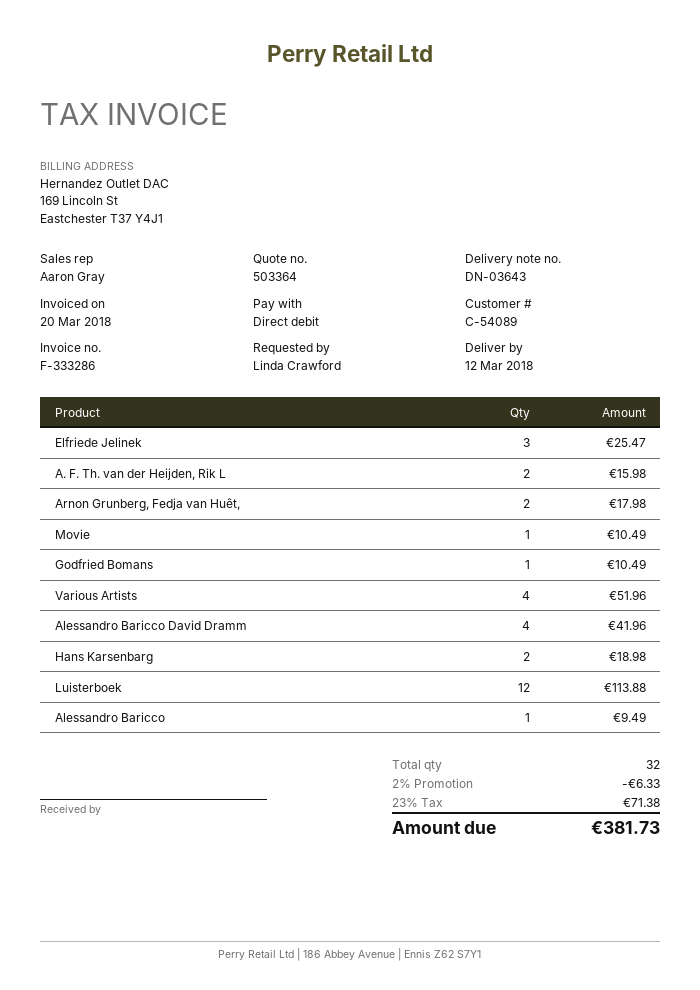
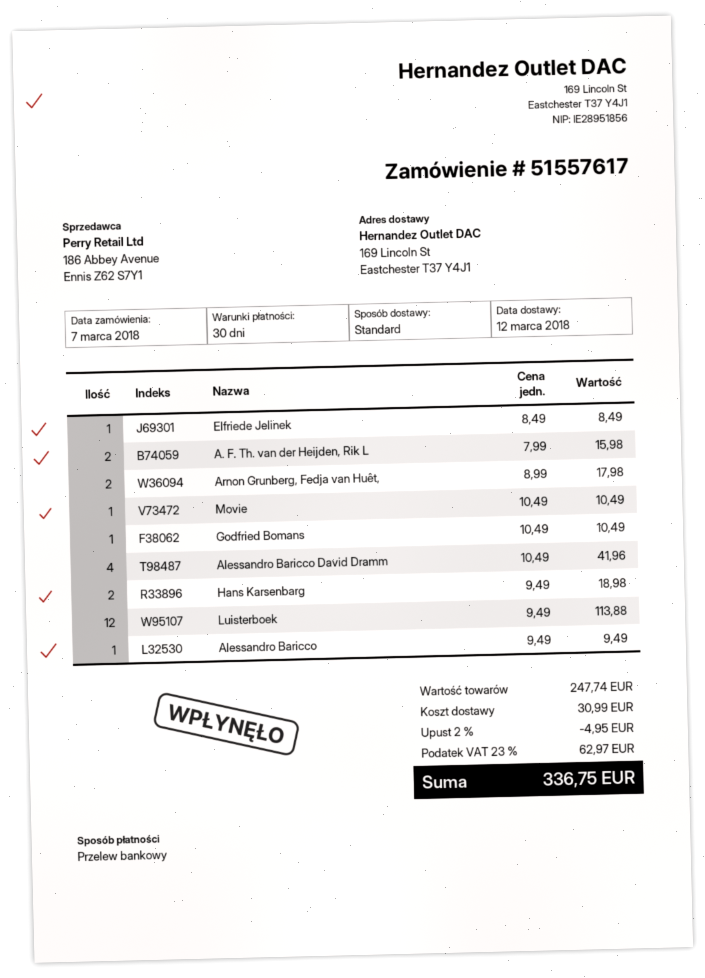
payment method: direct debit -> bank transfer
Elfriede Jelinek: 3 for 25.47 -> 1 for 8.49
Various Artists: 4 for 51.96 -> none
discount: 2% = 6.33 -> 2% = 4.95
shipping: none -> 30.99
tax: 23% = 71.38 -> 23% = 62.97
total: 381.73 -> 336.75

